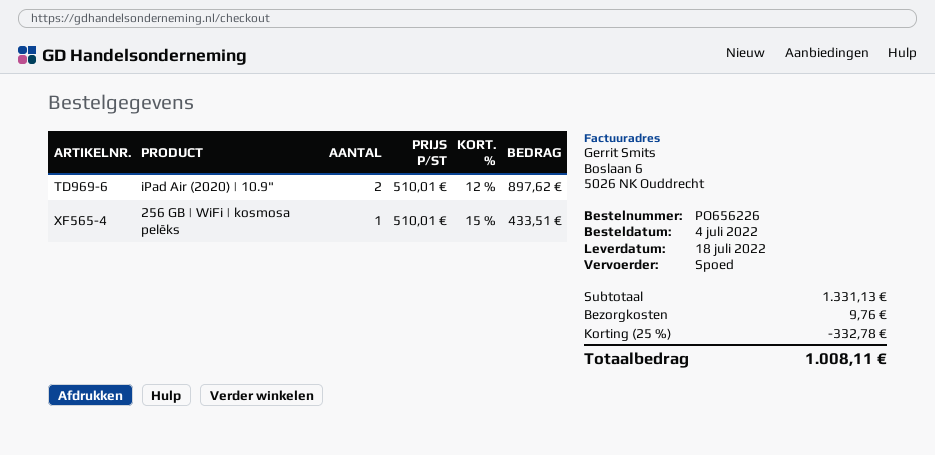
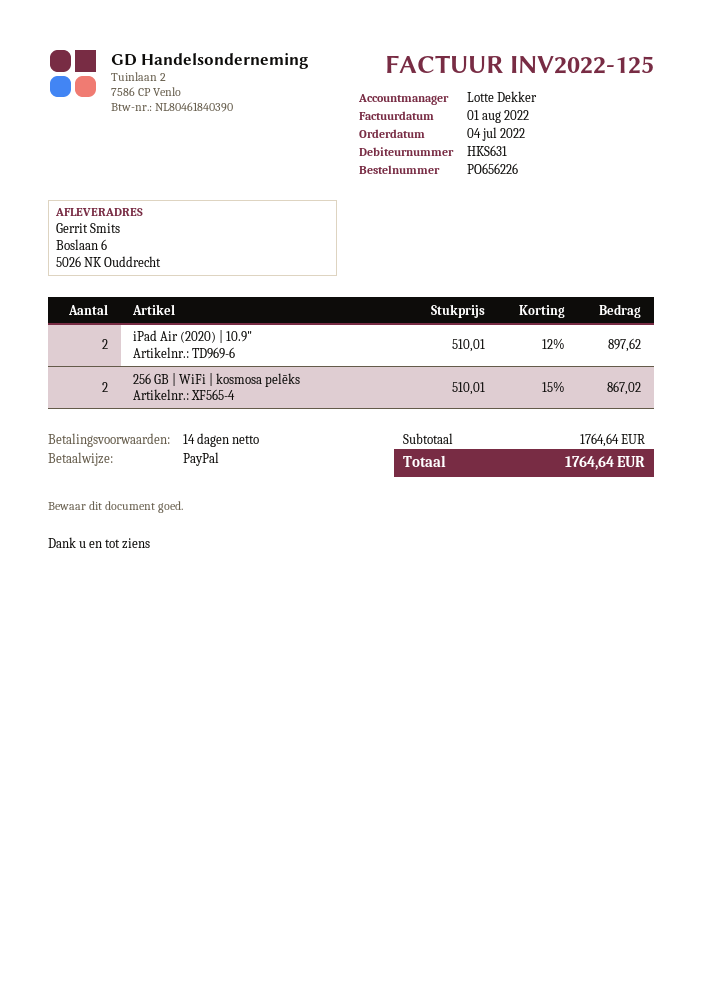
256 GB | WiFi | kosmosa pelēks: 1 x 510.01 - 15% = 433.51 -> 2 x 510.01 - 15% = 867.02
subtotal: 1331.13 -> 1764.64
discount: 25% = 332.78 -> none
shipping: 9.76 -> none
total: 1008.11 -> 1764.64

